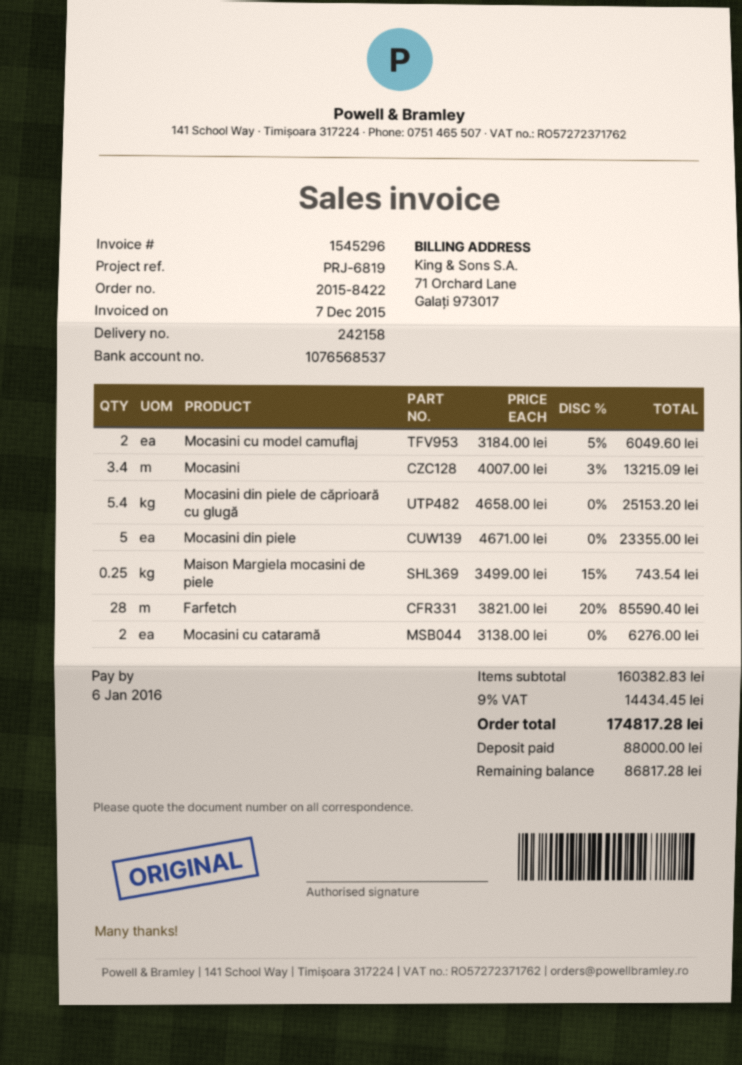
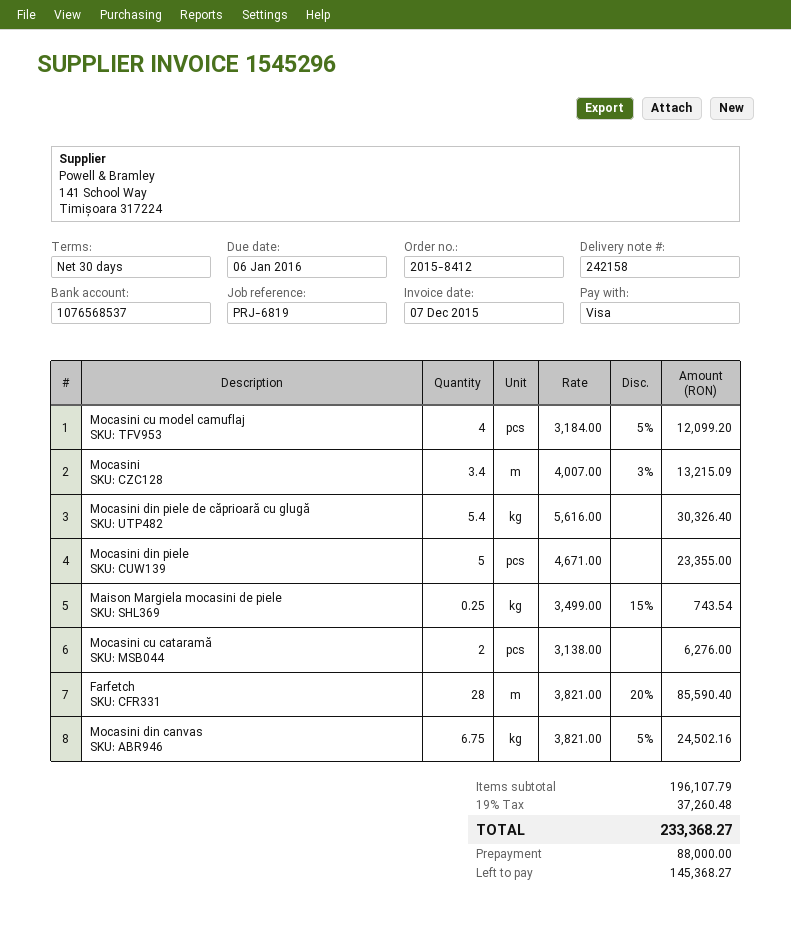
order number: 2015-8422 -> 2015-8412
Mocasini cu model camuflaj: 2 x 3184.00 - 5% = 6049.60 -> 4 x 3184.00 - 5% = 12099.20
Mocasini din piele de căprioară cu glugă: 5.4 x 4658.00 = 25153.20 -> 5.4 x 5616.00 = 30326.40
Mocasini din canvas: none -> 6.75 x 3821.00 - 5% = 24502.16
subtotal: 160382.83 -> 196107.79
tax: 9% = 14434.45 -> 19% = 37260.48
total: 174817.28 -> 233368.27
balance: 86817.28 -> 145368.27

